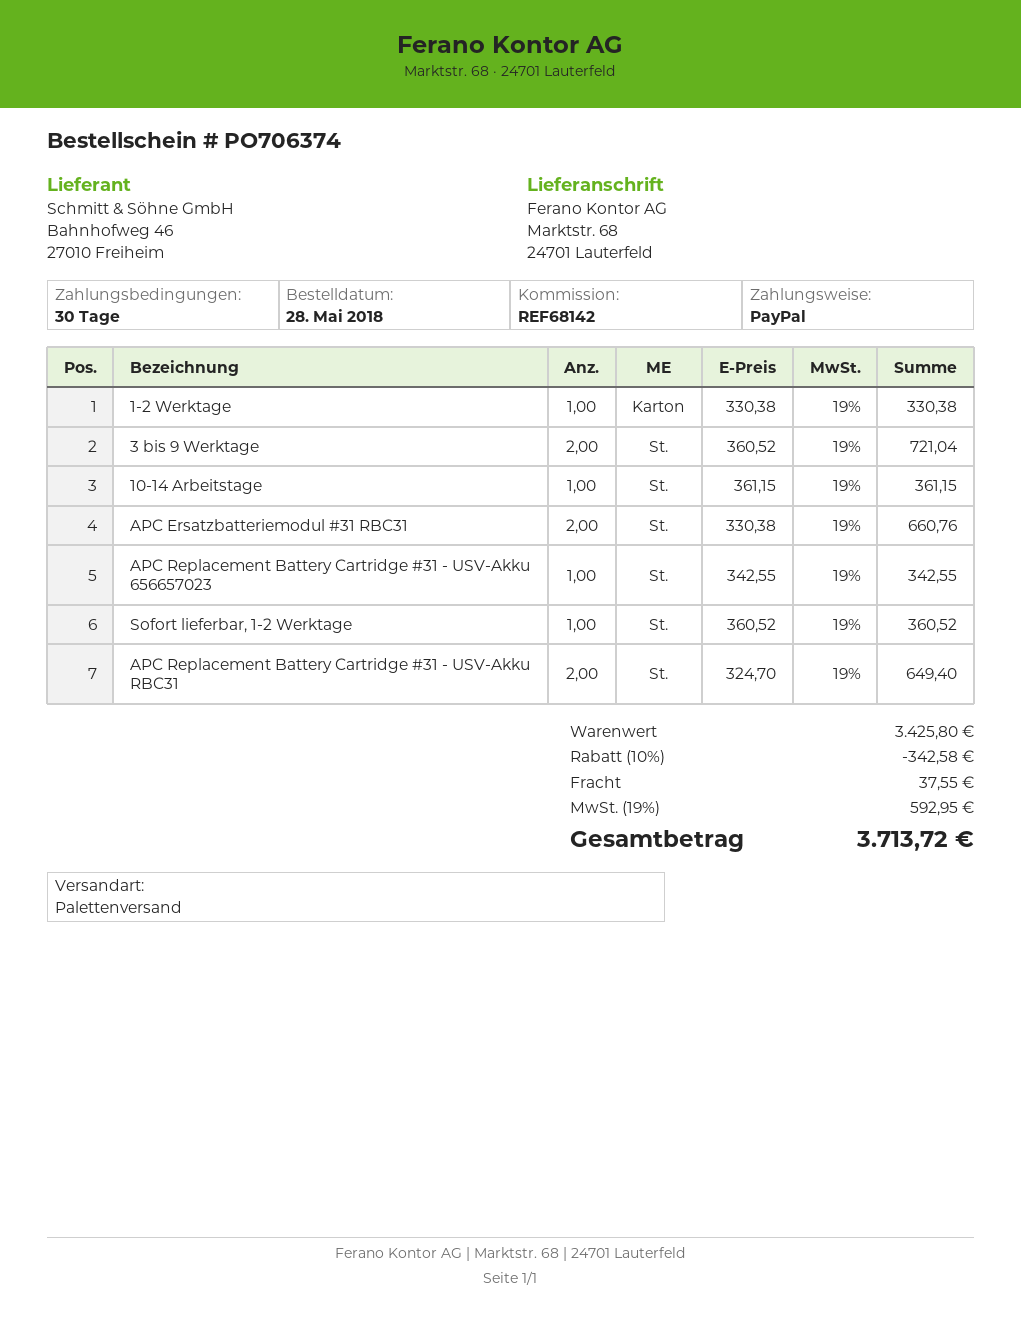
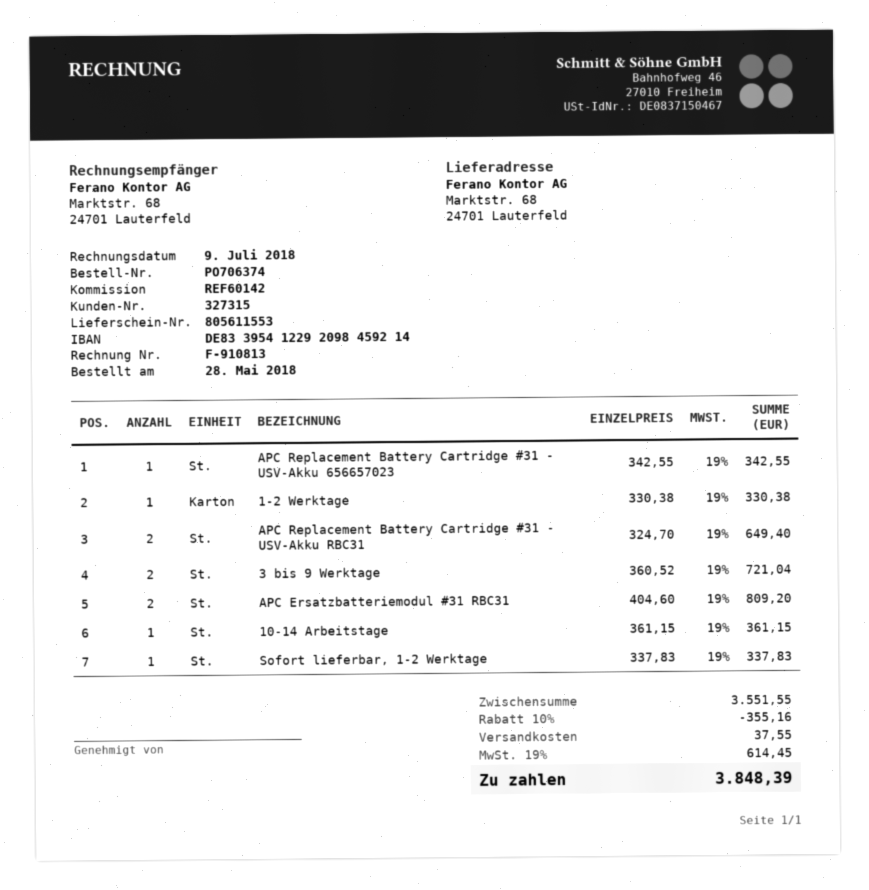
reference: REF68142 -> REF60142
APC Ersatzbatteriemodul #31 RBC31: 2 x 330.38 = 660.76 -> 2 x 404.60 = 809.20
Sofort lieferbar, 1-2 Werktage: 1 x 360.52 = 360.52 -> 1 x 337.83 = 337.83
subtotal: 3425.80 -> 3551.55
discount: 10% = 342.58 -> 10% = 355.16
tax: 19% = 592.95 -> 19% = 614.45
total: 3713.72 -> 3848.39

